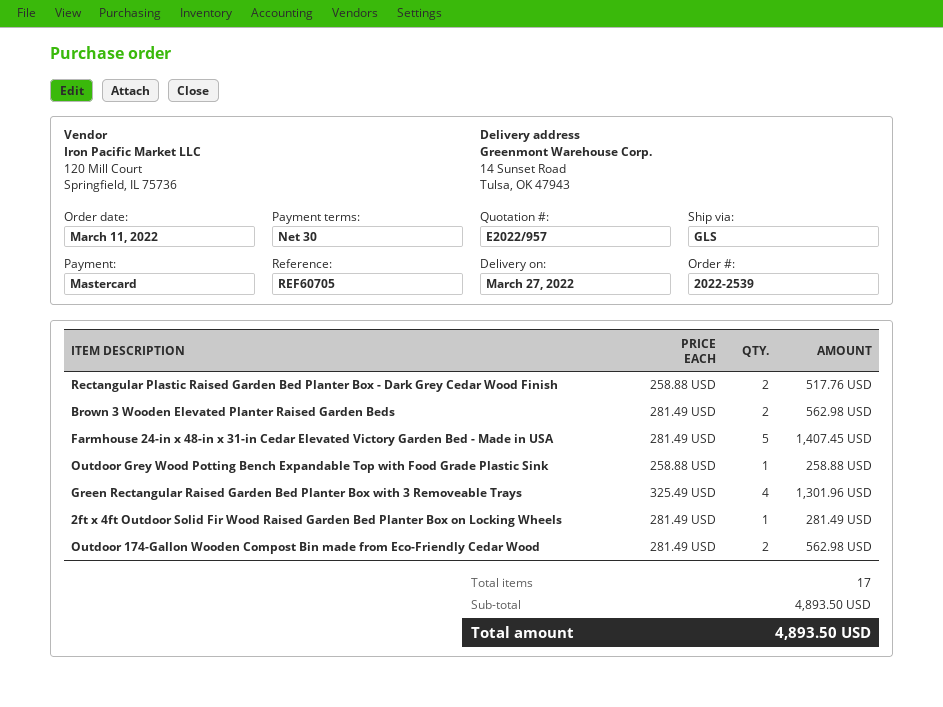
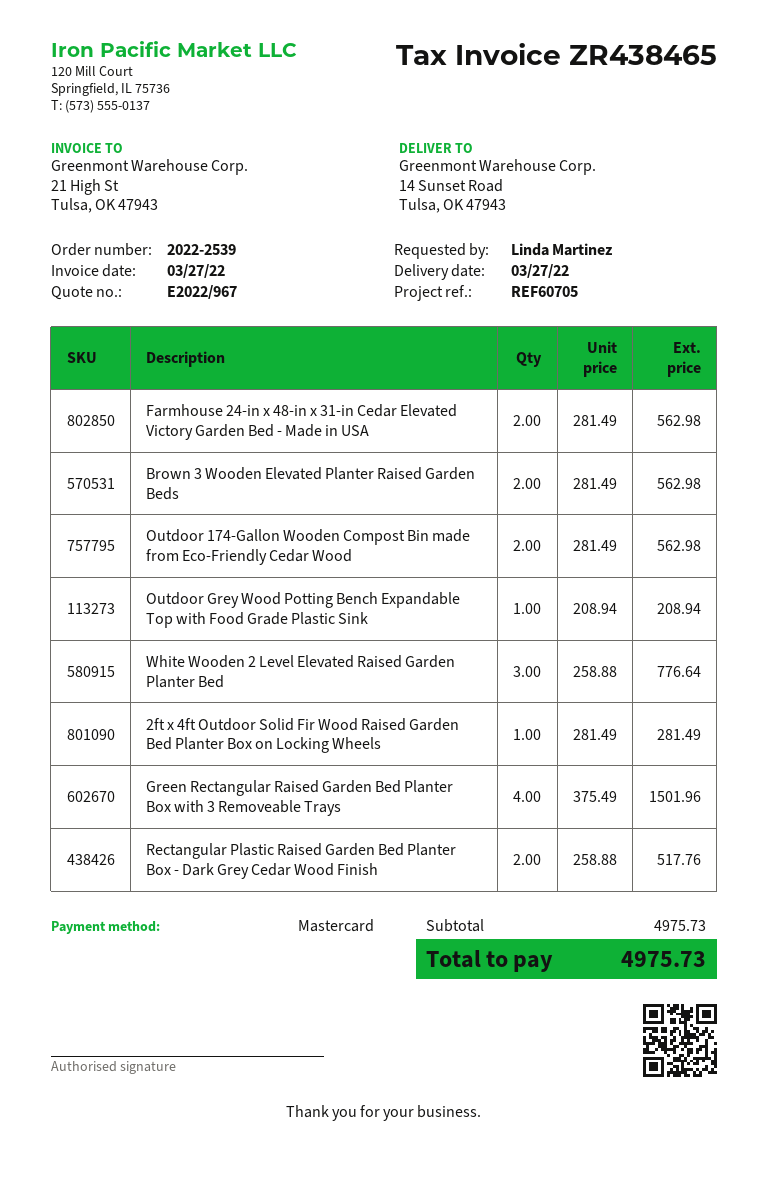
quote number: E2022/957 -> E2022/967
Farmhouse 24-in x 48-in x 31-in Cedar Elevated Victory Garden Bed - Made in USA: 5 x 281.49 = 1407.45 -> 2 x 281.49 = 562.98
Outdoor Grey Wood Potting Bench Expandable Top with Food Grade Plastic Sink: 1 x 258.88 = 258.88 -> 1 x 208.94 = 208.94
Green Rectangular Raised Garden Bed Planter Box with 3 Removeable Trays: 4 x 325.49 = 1301.96 -> 4 x 375.49 = 1501.96
White Wooden 2 Level Elevated Raised Garden Planter Bed: none -> 3 x 258.88 = 776.64
subtotal: 4893.50 -> 4975.73
total: 4893.50 -> 4975.73

